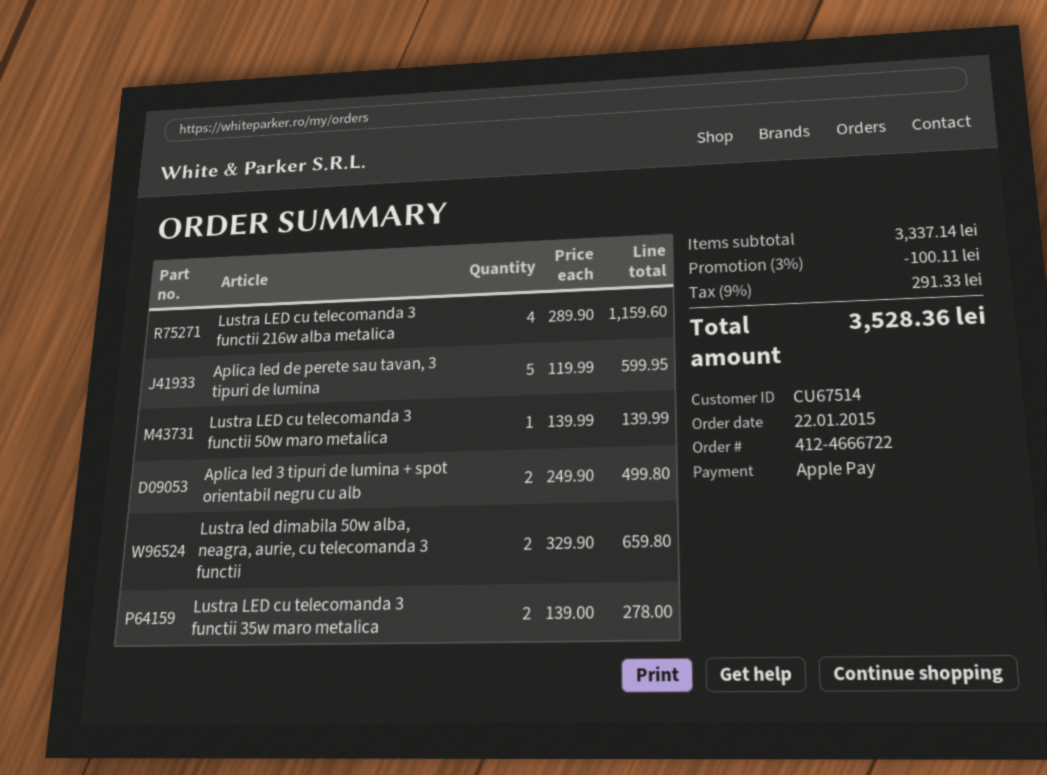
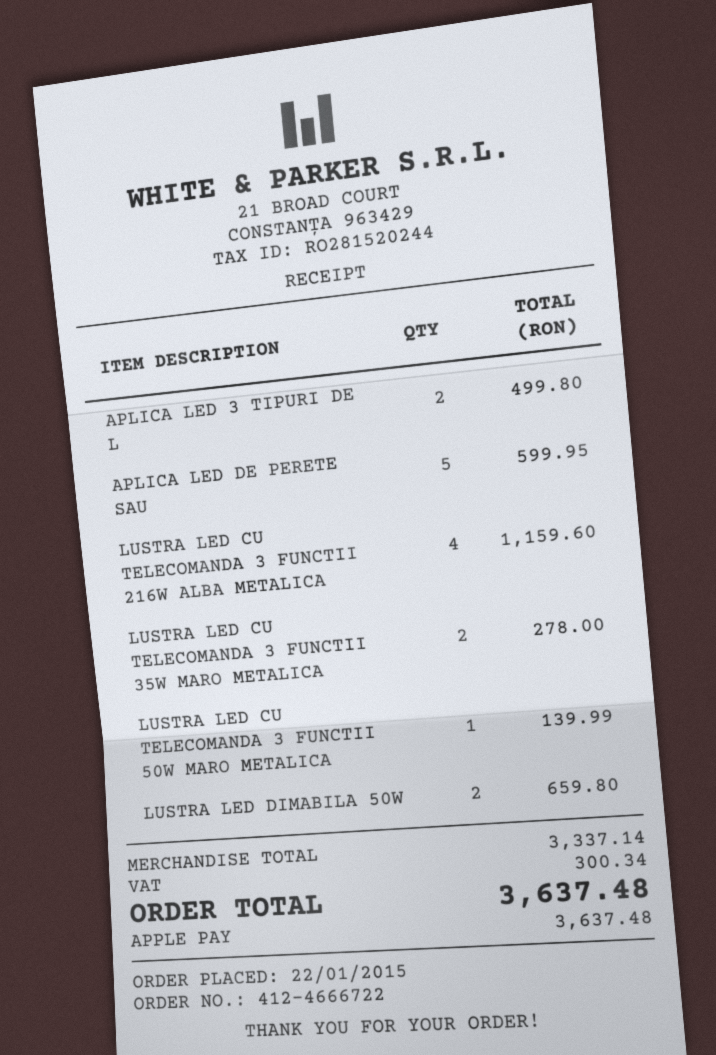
discount: 3% = 100.11 -> none
tax: 291.33 -> 300.34
total: 3528.36 -> 3637.48

